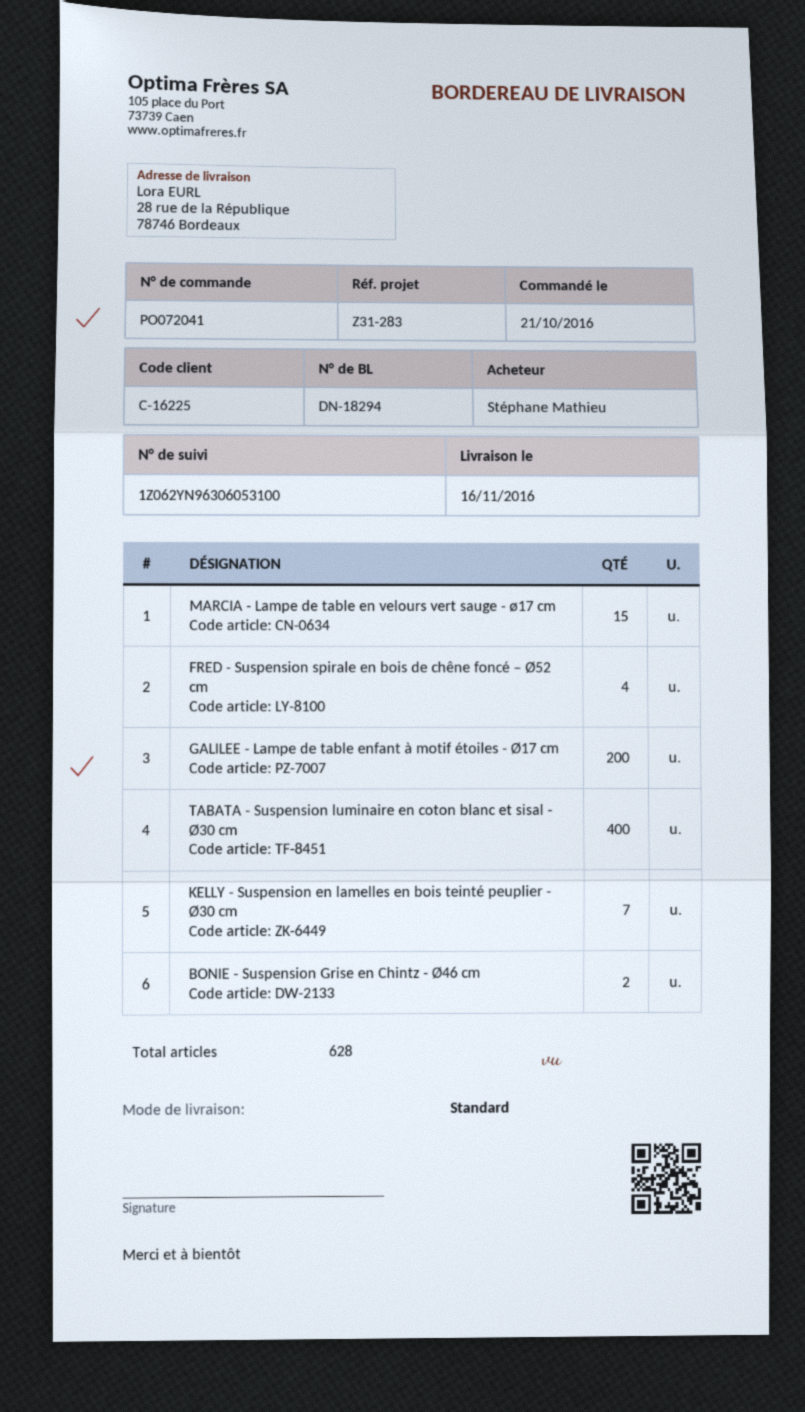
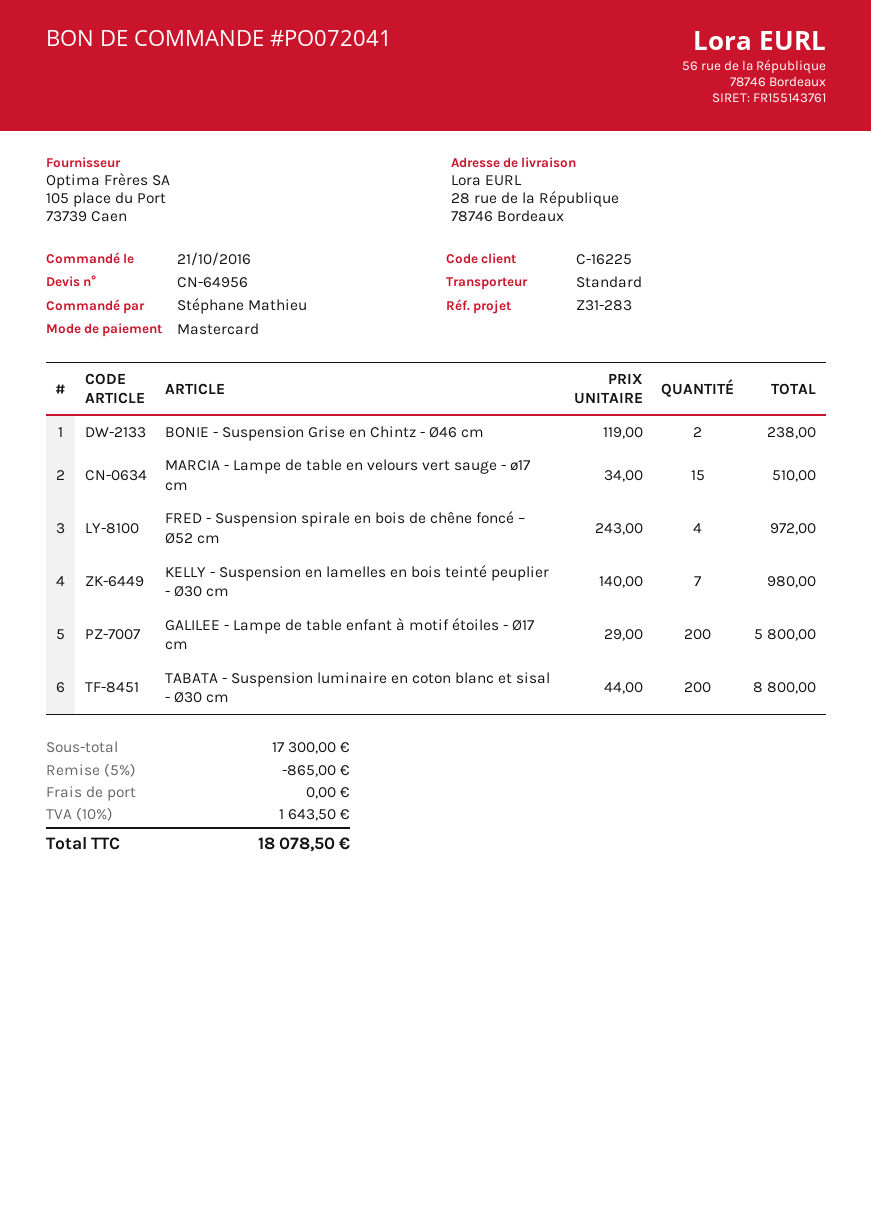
TABATA - Suspension luminaire en coton blanc et sisal - Ø30 cm: 400 -> 200

